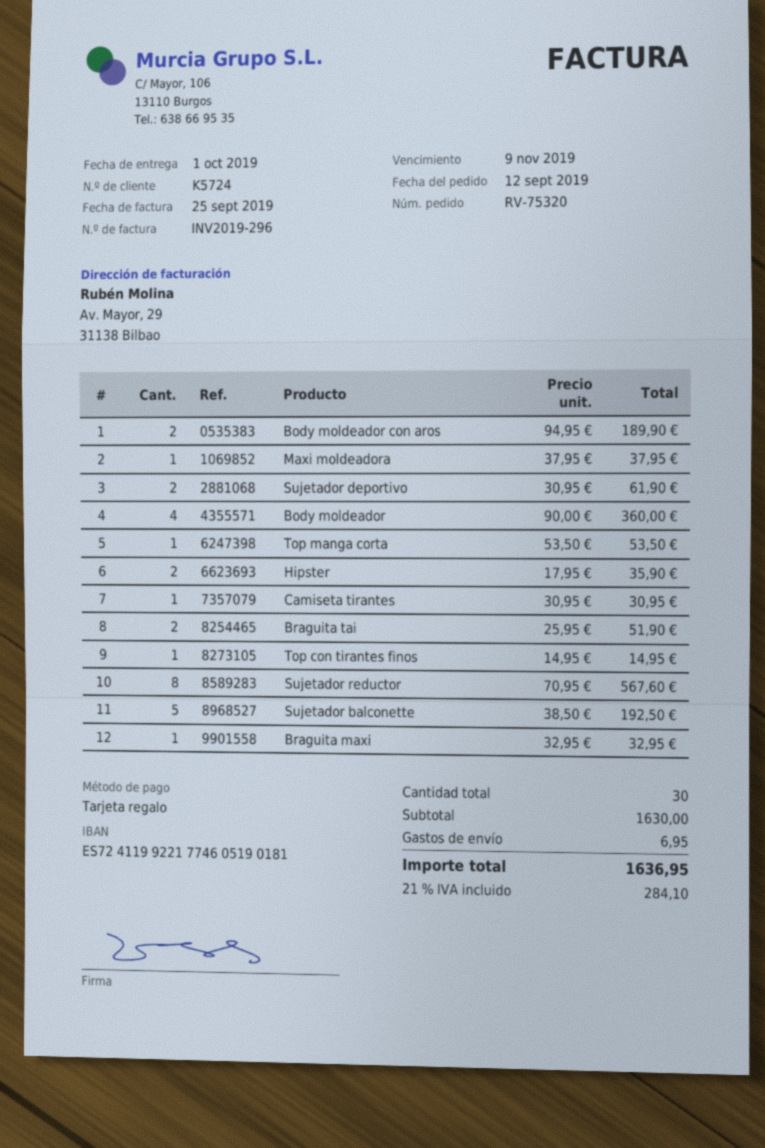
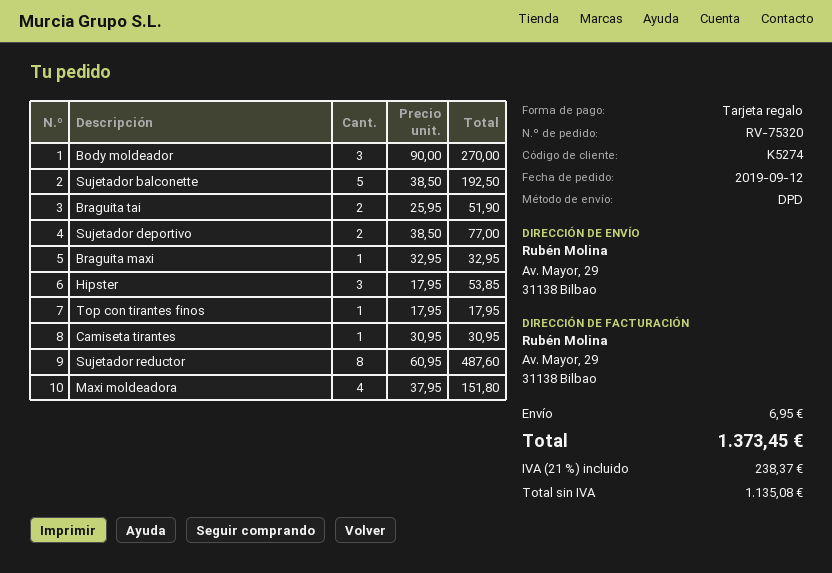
customer number: K5724 -> K5274
Body moldeador con aros: 2 x 94.95 = 189.90 -> none
Maxi moldeadora: 1 x 37.95 = 37.95 -> 4 x 37.95 = 151.80
Sujetador deportivo: 2 x 30.95 = 61.90 -> 2 x 38.50 = 77.00
Body moldeador: 4 x 90.00 = 360.00 -> 3 x 90.00 = 270.00
Top manga corta: 1 x 53.50 = 53.50 -> none
Hipster: 2 x 17.95 = 35.90 -> 3 x 17.95 = 53.85
Top con tirantes finos: 1 x 14.95 = 14.95 -> 1 x 17.95 = 17.95
Sujetador reductor: 8 x 70.95 = 567.60 -> 8 x 60.95 = 487.60
tax: 21% = 284.10 -> 21% = 238.37
total: 1636.95 -> 1373.45

